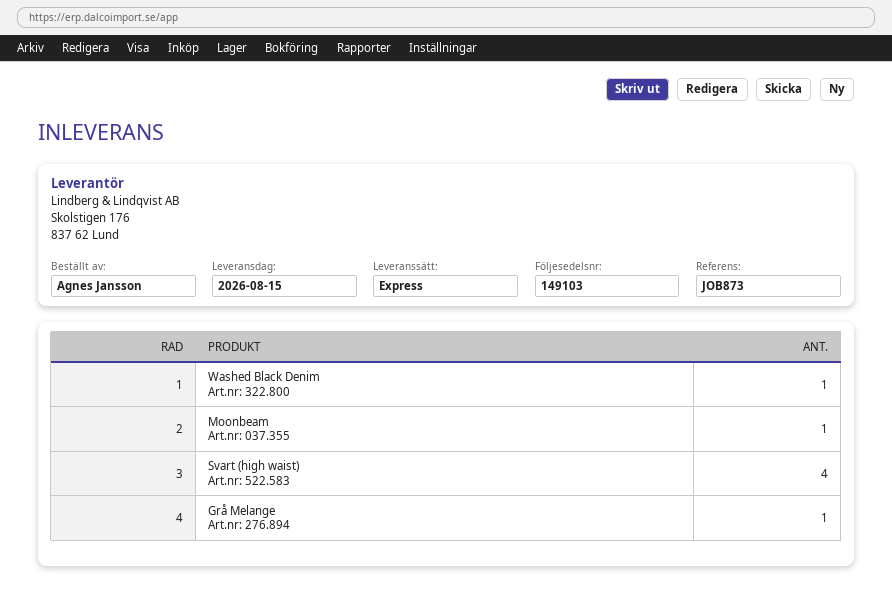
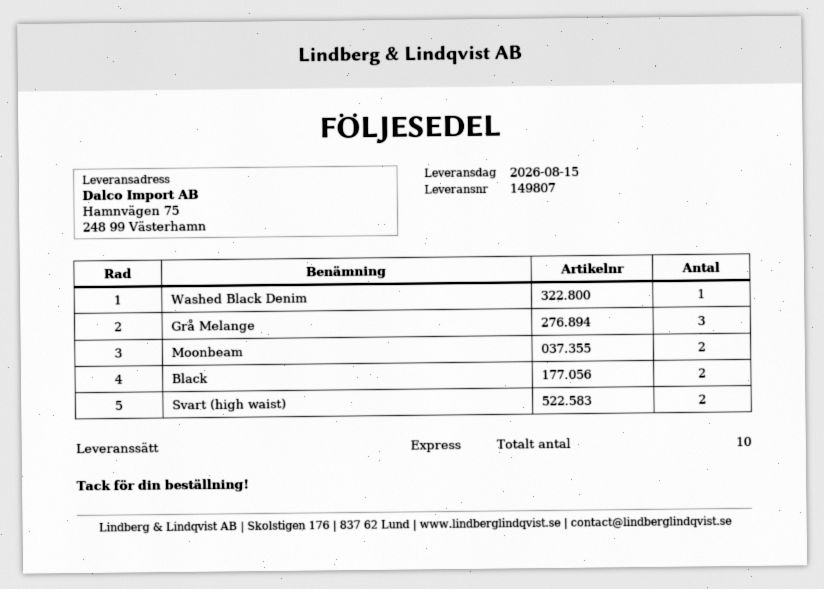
delivery note number: 149103 -> 149807
Moonbeam: 1 -> 2
Svart (high waist): 4 -> 2
Grå Melange: 1 -> 3
Black: none -> 2

